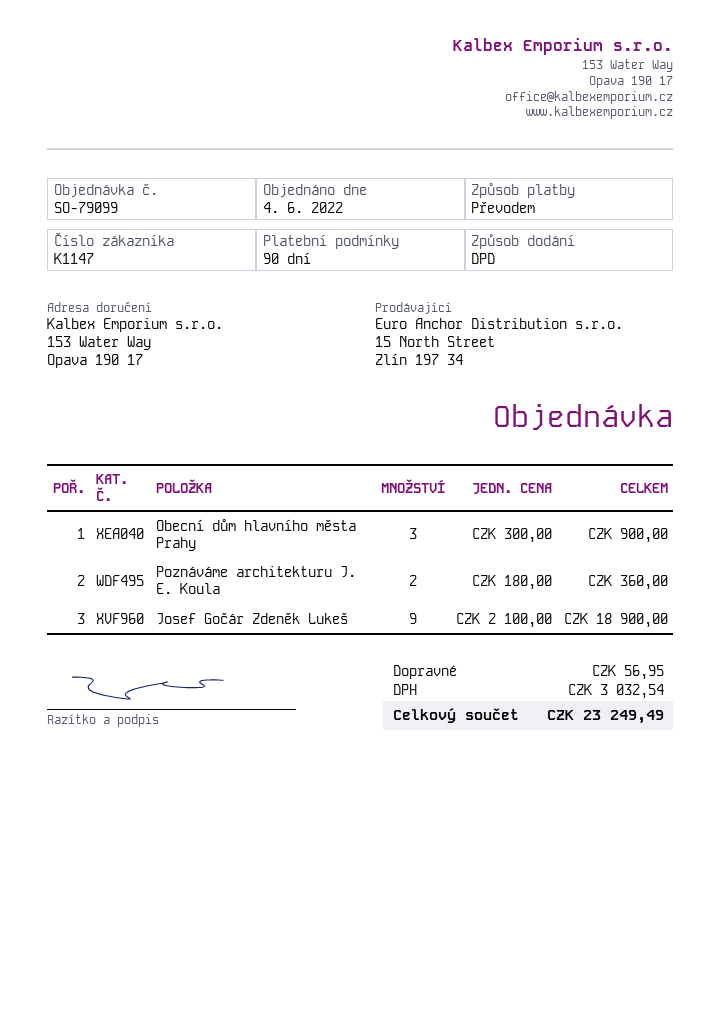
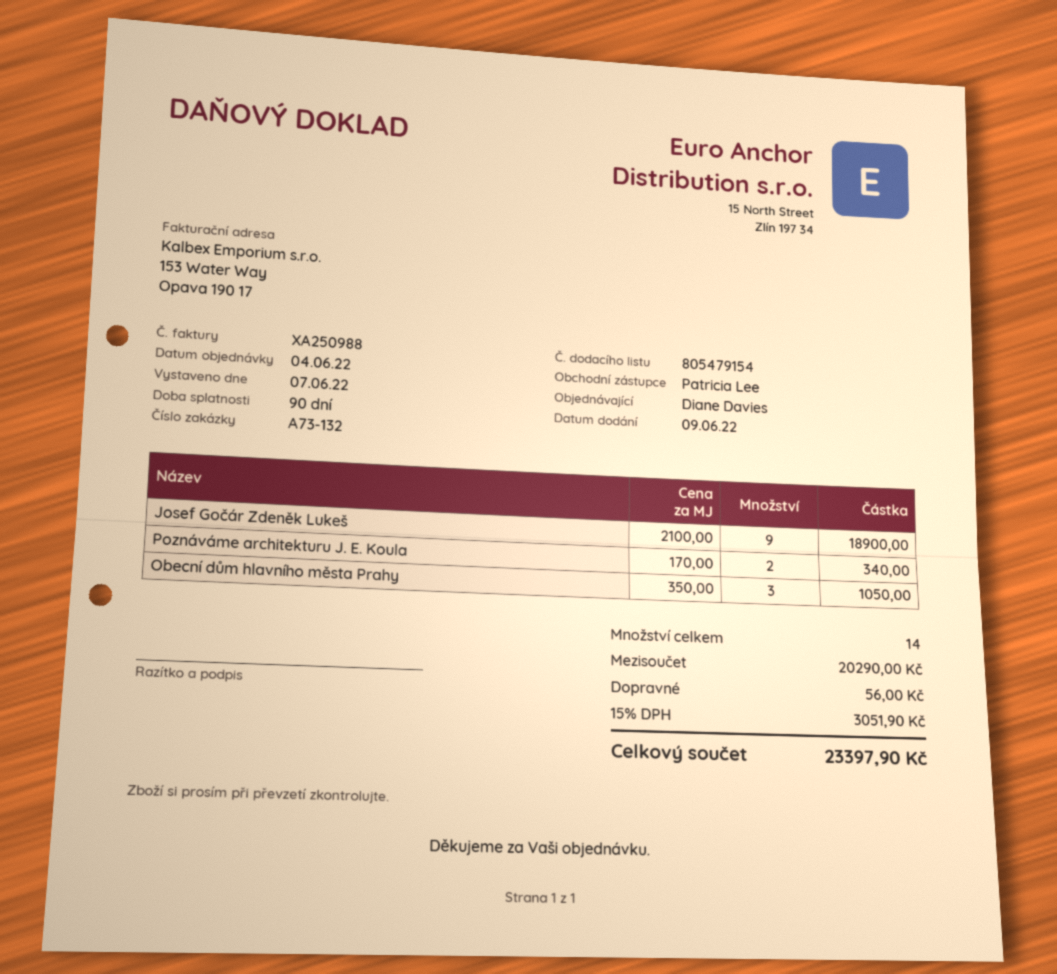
Obecní dům hlavního města Prahy: 3 x 300.00 = 900.00 -> 3 x 350.00 = 1050.00
Poznáváme architekturu J. E. Koula: 2 x 180.00 = 360.00 -> 2 x 170.00 = 340.00
shipping: 56.95 -> 56.00
tax: 3032.54 -> 3051.90
total: 23249.49 -> 23397.90

